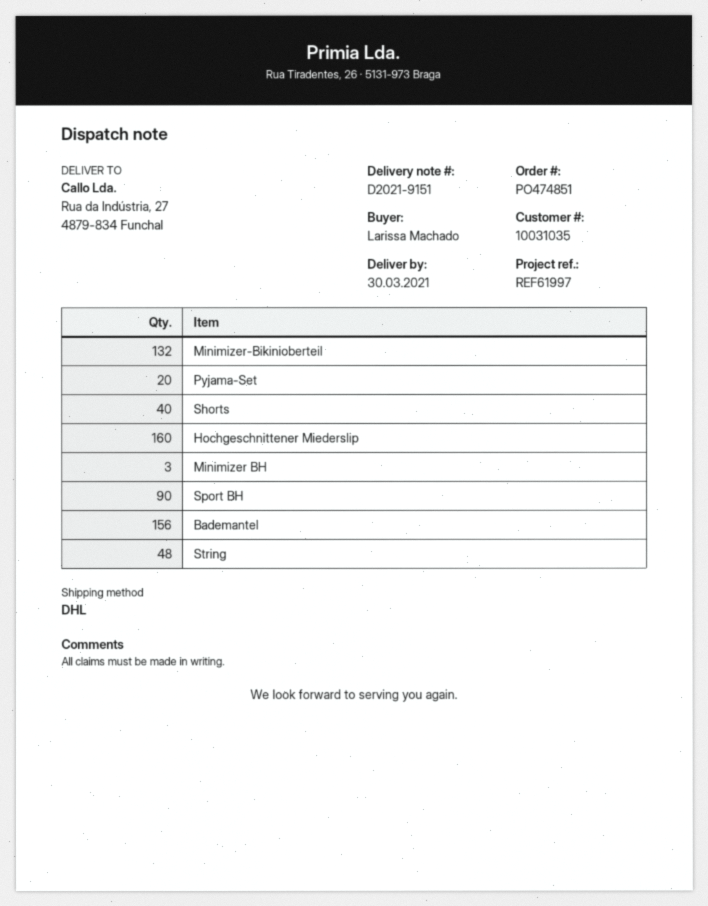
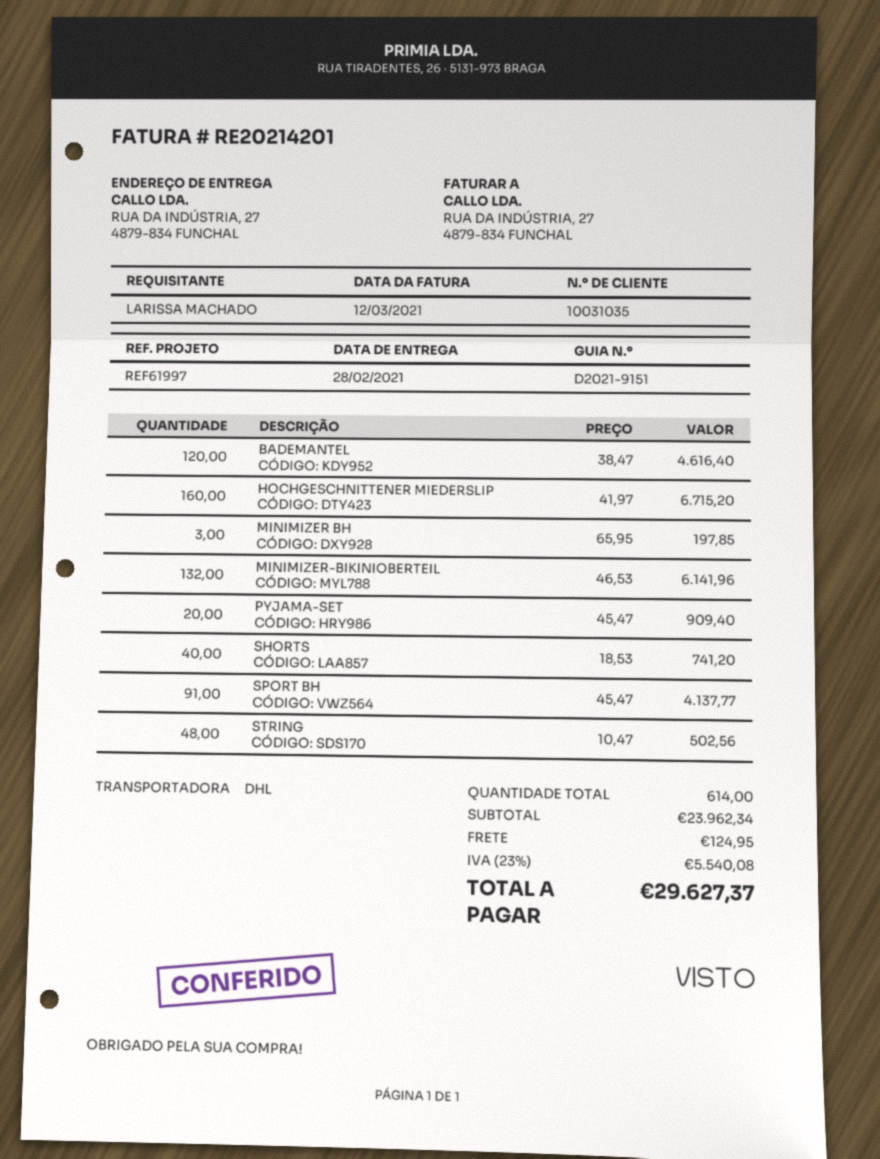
delivery date: 2021-03-30 -> 2021-02-28
Sport BH: 90 -> 91
Bademantel: 156 -> 120

